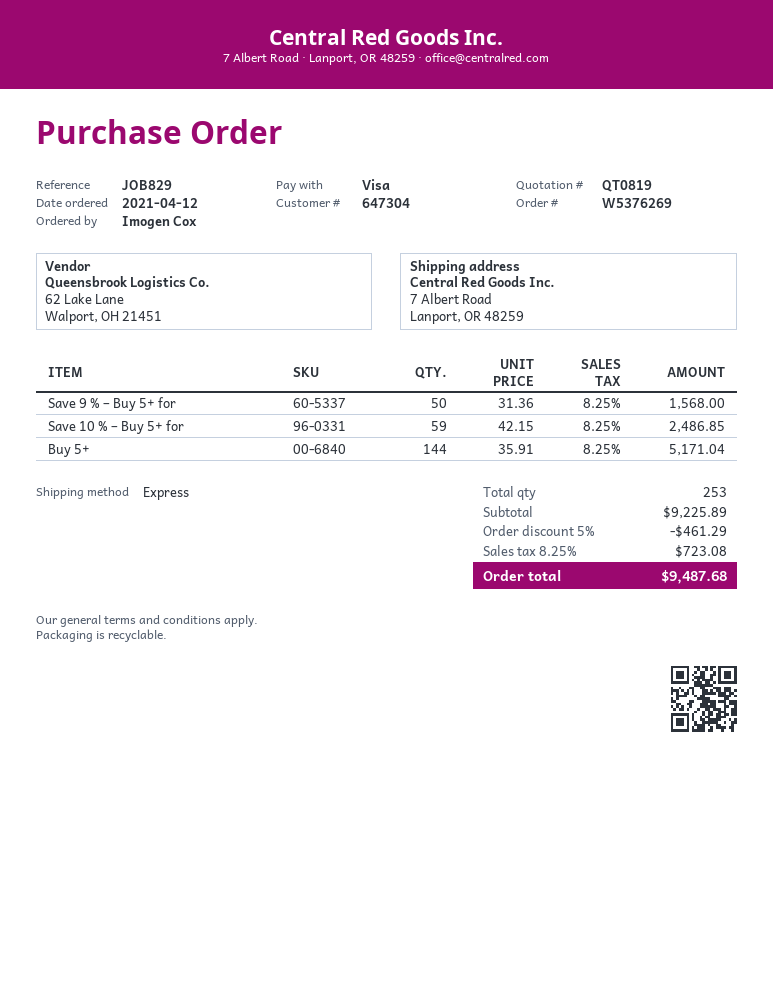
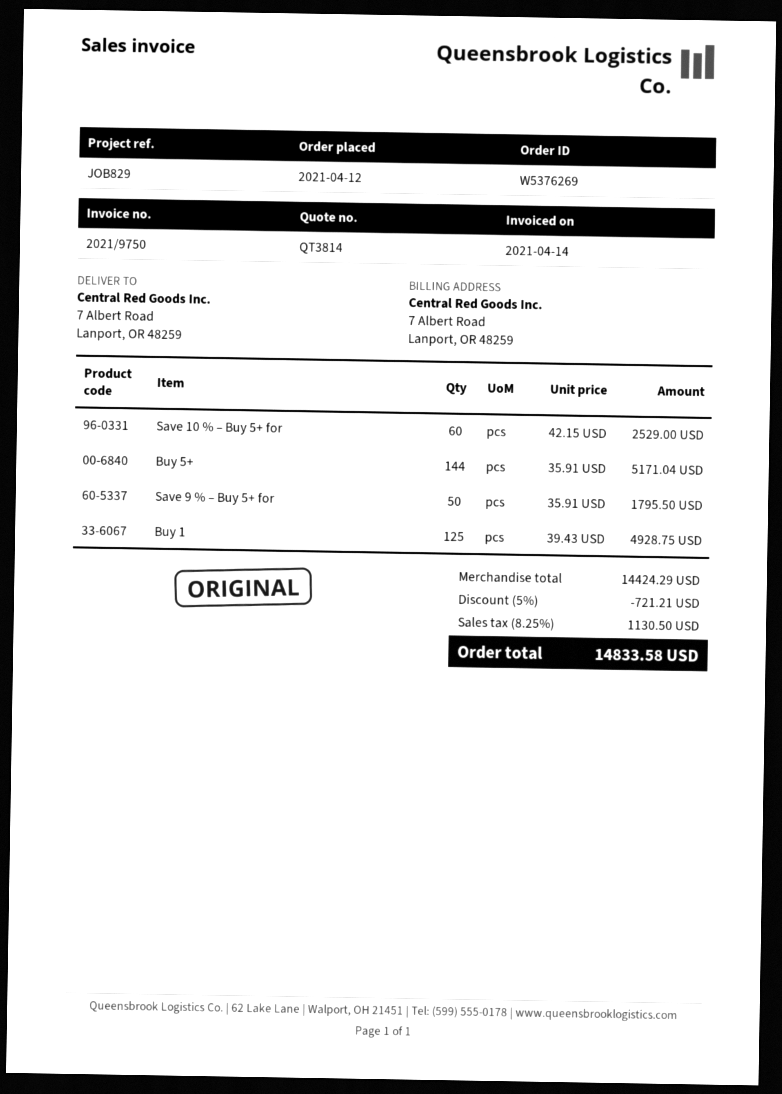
quote number: QT0819 -> QT3814
Save 9 % – Buy 5+ for: 50 x 31.36 = 1568.00 -> 50 x 35.91 = 1795.50
Save 10 % – Buy 5+ for: 59 x 42.15 = 2486.85 -> 60 x 42.15 = 2529.00
Buy 1: none -> 125 x 39.43 = 4928.75
subtotal: 9225.89 -> 14424.29
discount: 5% = 461.29 -> 5% = 721.21
tax: 8.25% = 723.08 -> 8.25% = 1130.50
total: 9487.68 -> 14833.58

